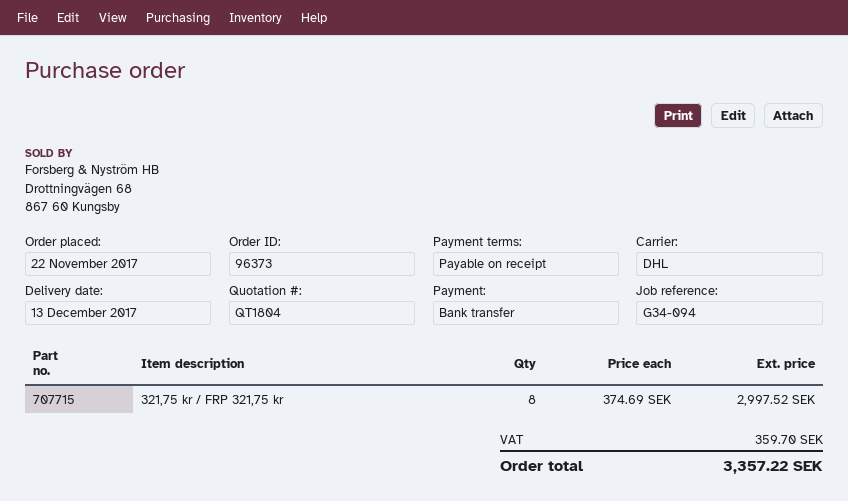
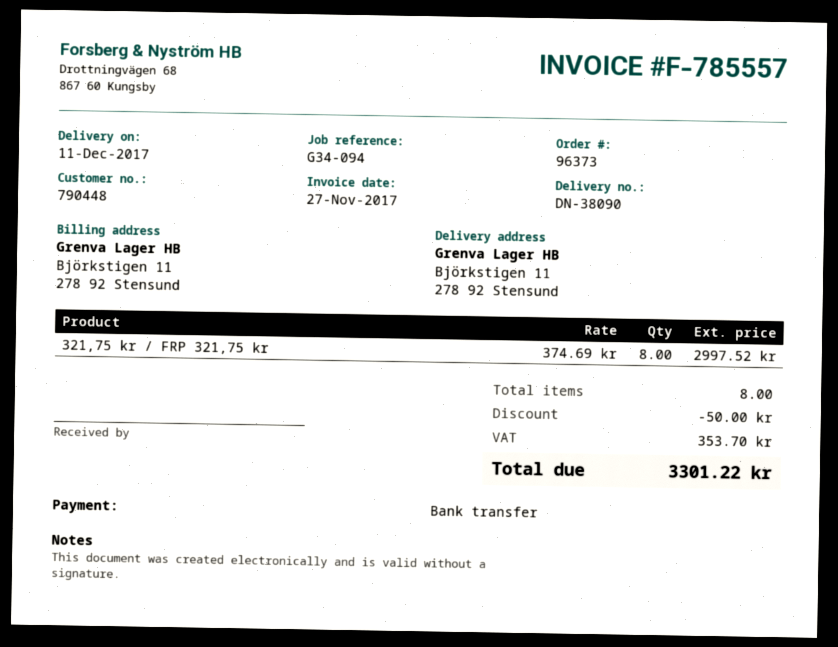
delivery date: 2017-12-13 -> 2017-12-11
discount: none -> 50.00
tax: 359.70 -> 353.70
total: 3357.22 -> 3301.22

